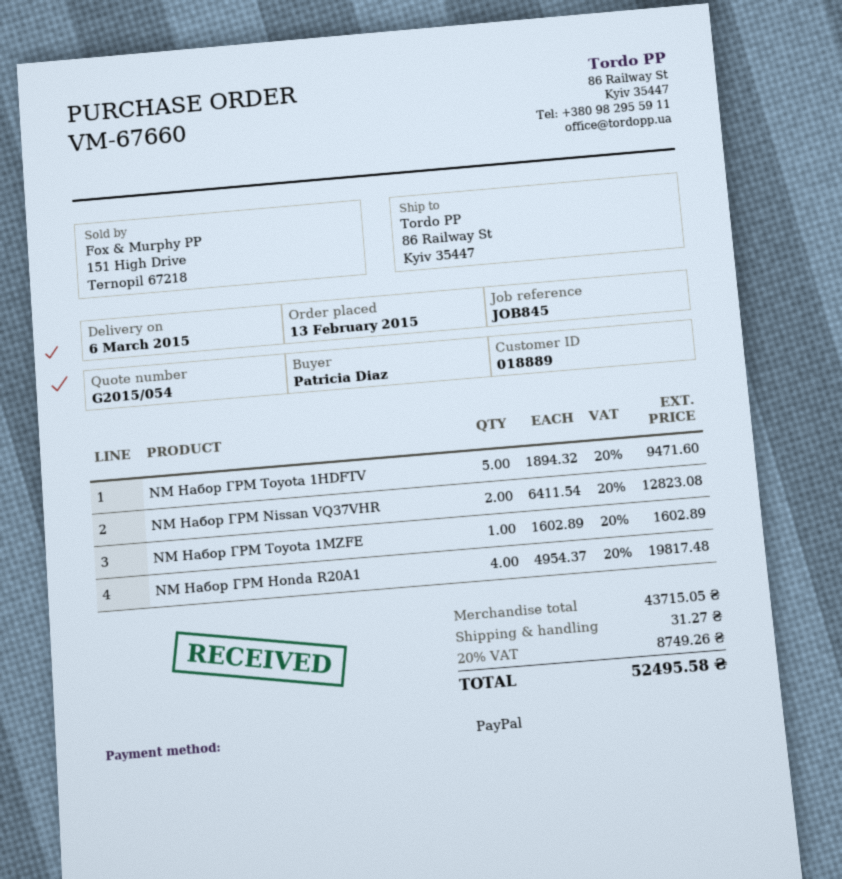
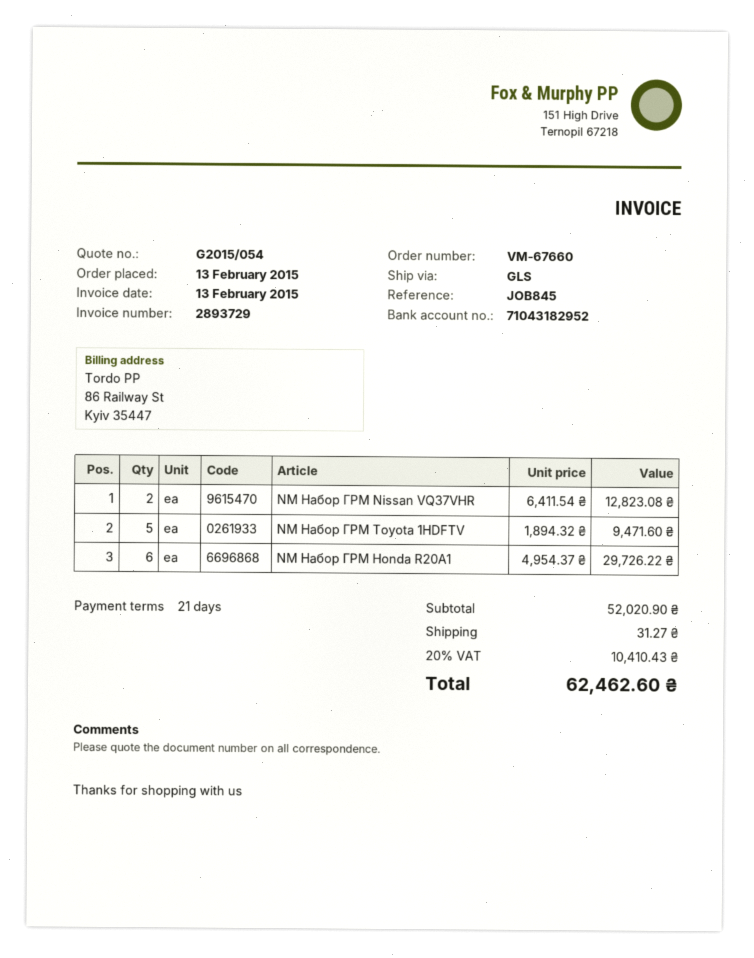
NM Набор ГРМ Toyota 1MZFE: 1 x 1602.89 = 1602.89 -> none
NM Набор ГРМ Honda R20A1: 4 x 4954.37 = 19817.48 -> 6 x 4954.37 = 29726.22
subtotal: 43715.05 -> 52020.90
tax: 20% = 8749.26 -> 20% = 10410.43
total: 52495.58 -> 62462.60

